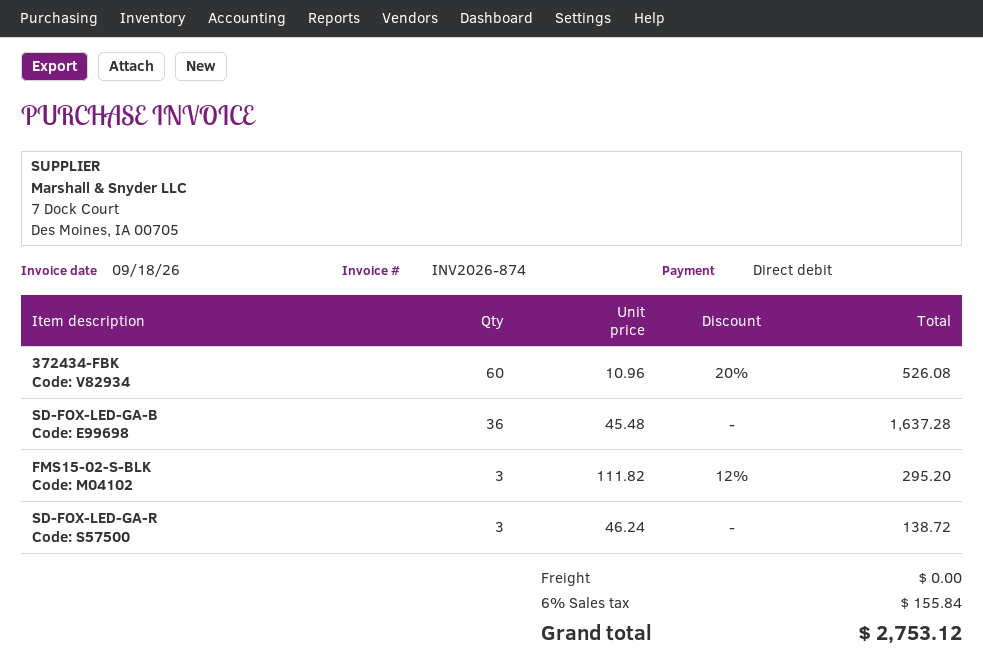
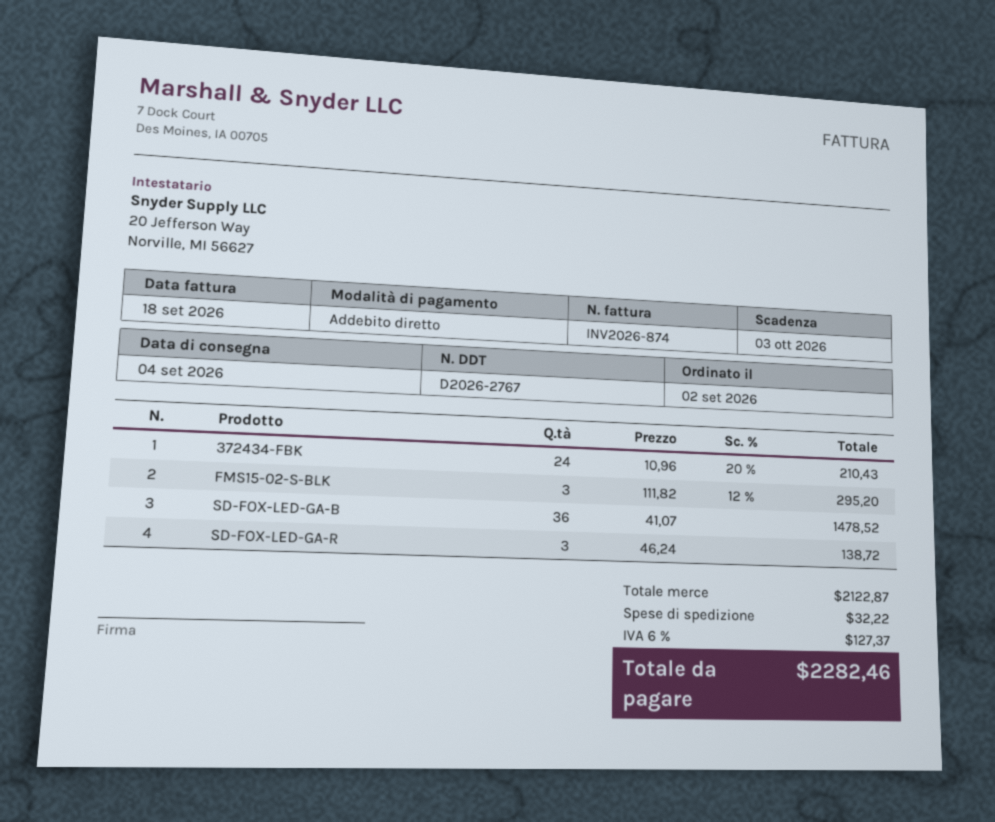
372434-FBK: 60 x 10.96 - 20% = 526.08 -> 24 x 10.96 - 20% = 210.43
SD-FOX-LED-GA-B: 36 x 45.48 = 1637.28 -> 36 x 41.07 = 1478.52
shipping: 0.00 -> 32.22
tax: 6% = 155.84 -> 6% = 127.37
total: 2753.12 -> 2282.46

